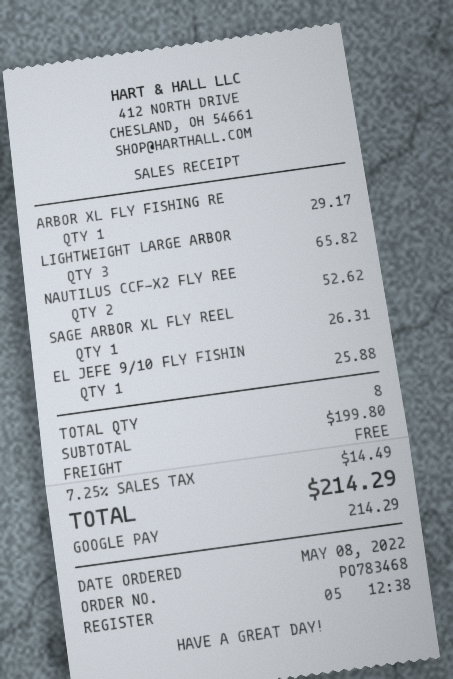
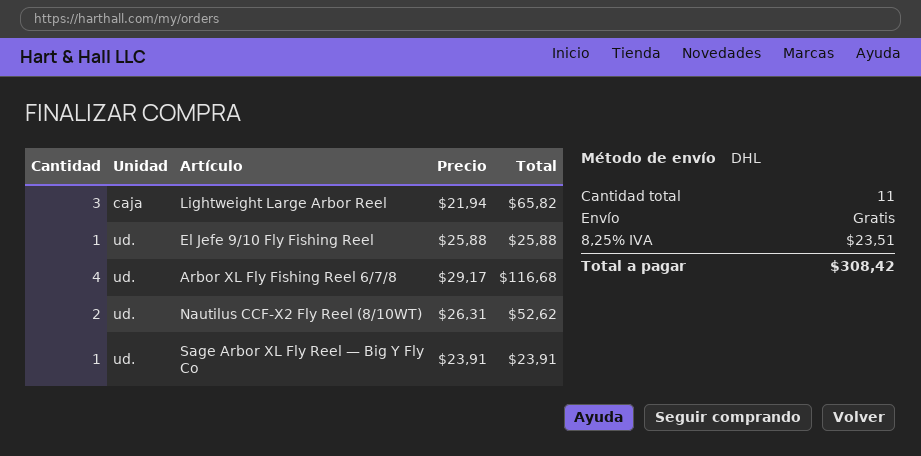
ARBOR XL FLY FISHING RE: 1 for 29.17 -> 4 for 116.68
SAGE ARBOR XL FLY REEL: 1 for 26.31 -> 1 for 23.91
total quantity: 8 -> 11
tax: 7.25% = 14.49 -> 8.25% = 23.51
total: 214.29 -> 308.42

